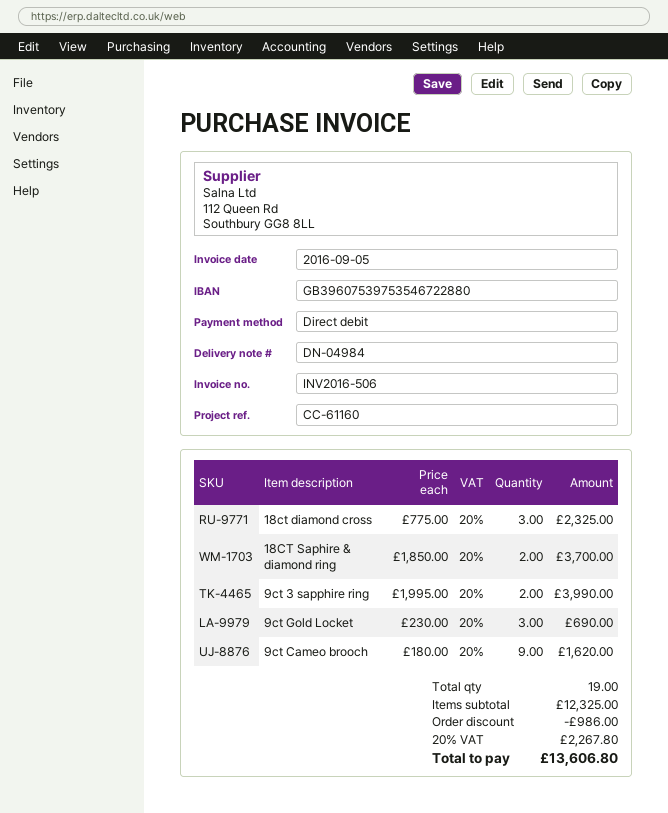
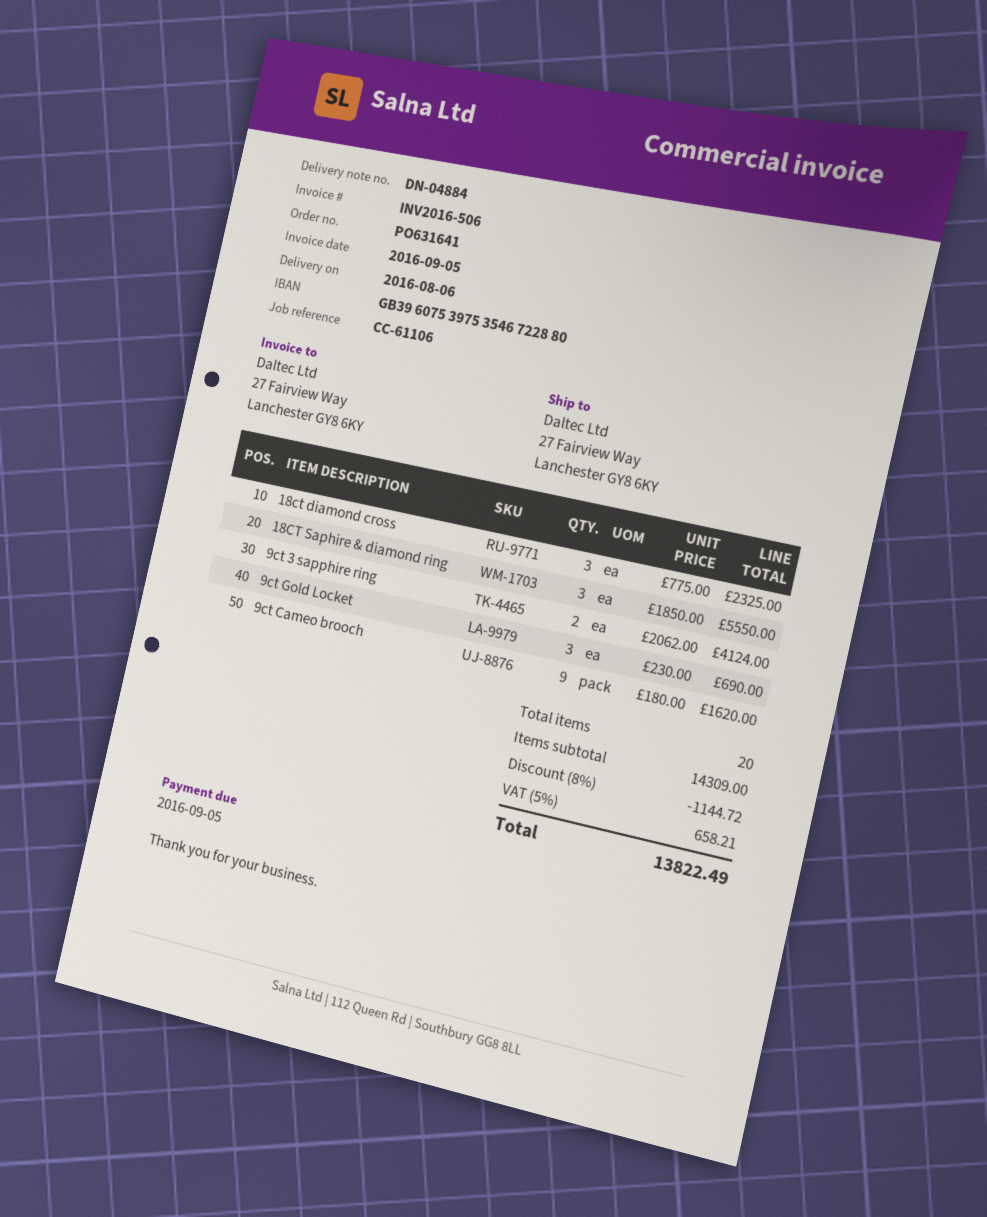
delivery note number: DN-04984 -> DN-04884
reference: CC-61160 -> CC-61106
18CT Saphire & diamond ring: 2 x 1850.00 = 3700.00 -> 3 x 1850.00 = 5550.00
9ct 3 sapphire ring: 2 x 1995.00 = 3990.00 -> 2 x 2062.00 = 4124.00
total quantity: 19 -> 20
subtotal: 12325.00 -> 14309.00
discount: 986.00 -> 1144.72
tax: 20% = 2267.80 -> 5% = 658.21
total: 13606.80 -> 13822.49

